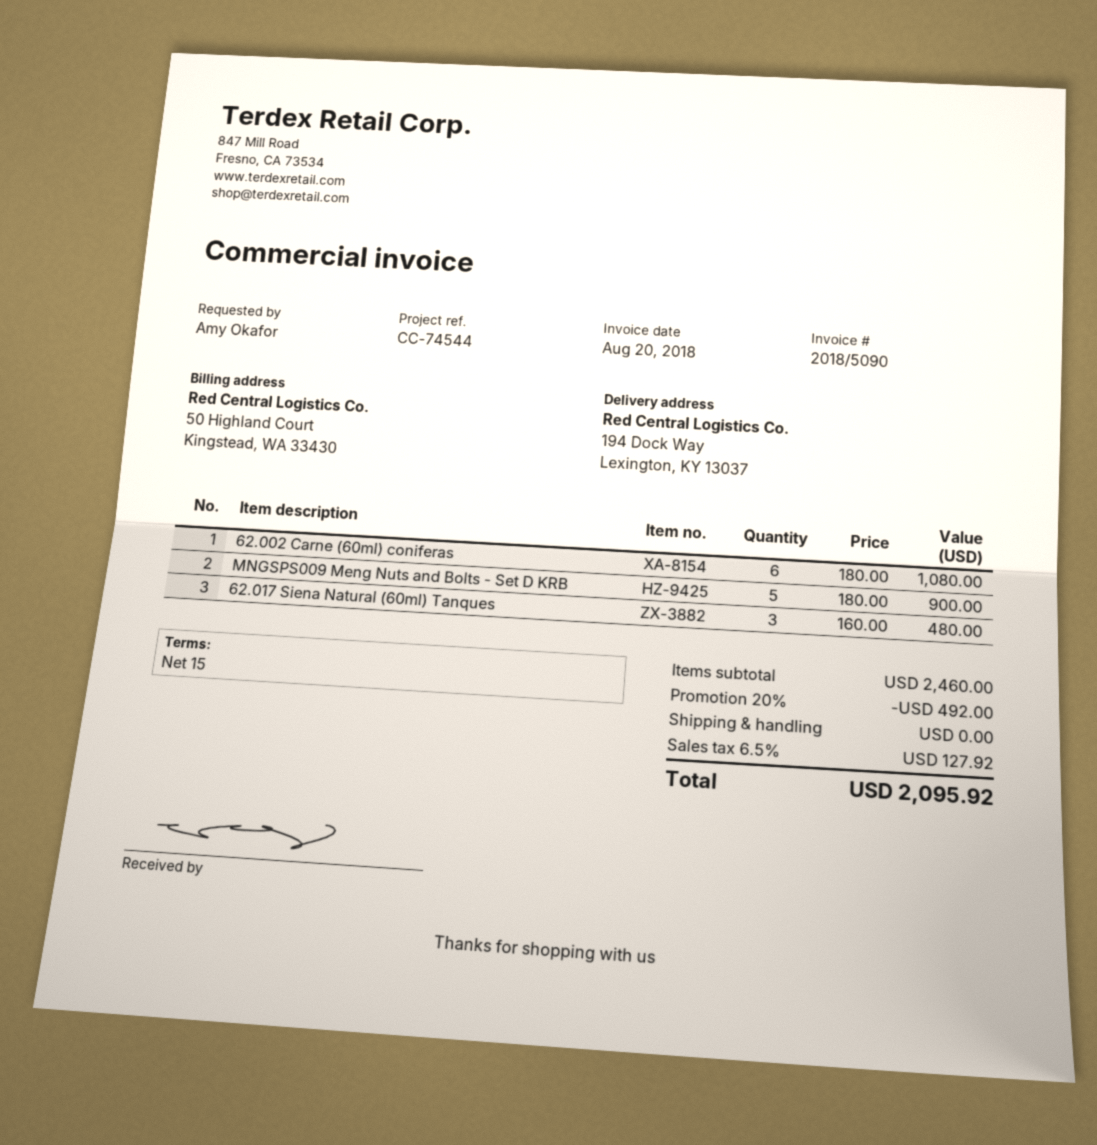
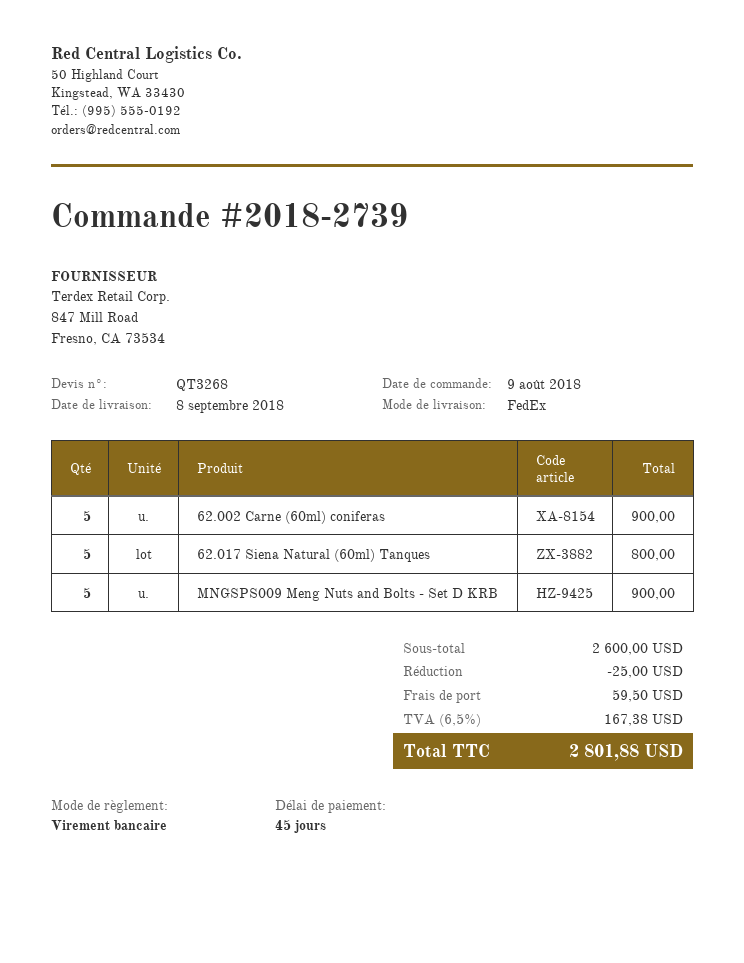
payment terms: 15 days -> 45 days
62.002 Carne (60ml) coniferas: 6 for 1080.00 -> 5 for 900.00
62.017 Siena Natural (60ml) Tanques: 3 for 480.00 -> 5 for 800.00
subtotal: 2460.00 -> 2600.00
discount: 492.00 -> 25.00
shipping: 0.00 -> 59.50
tax: 6.5% = 127.92 -> 6.5% = 167.38
total: 2095.92 -> 2801.88

